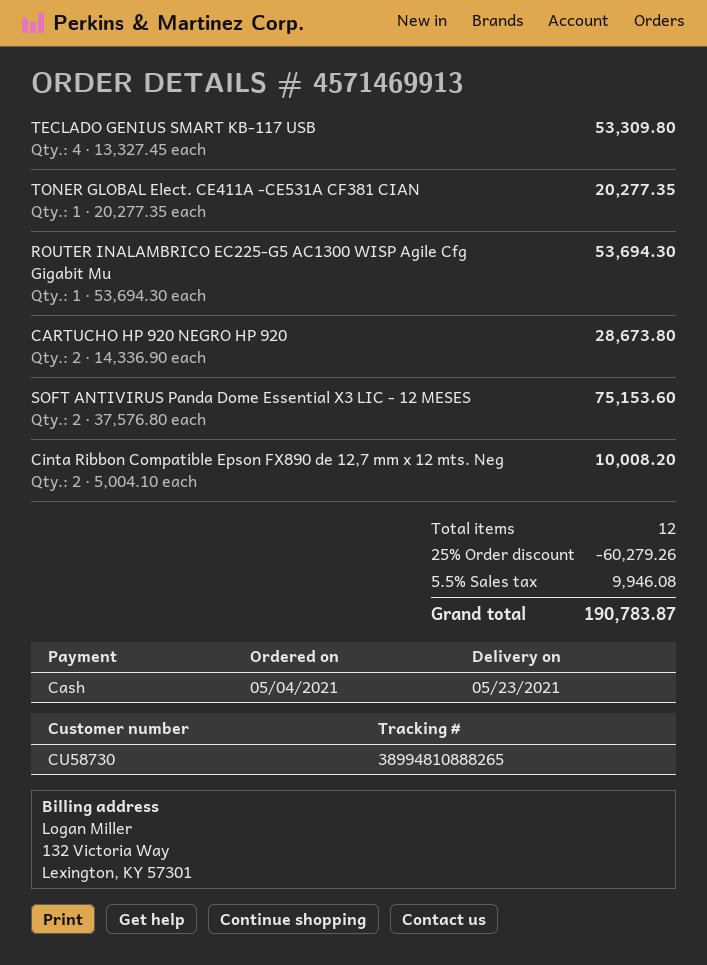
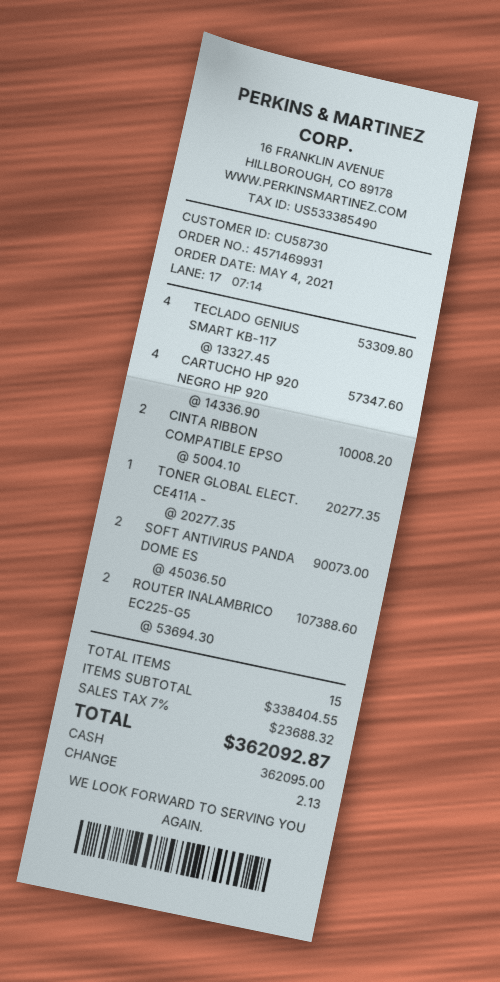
order number: 4571469913 -> 4571469931
ROUTER INALAMBRICO EC225-G5 AC1300 WISP Agile Cfg Gigabit Mu: 1 x 53694.30 = 53694.30 -> 2 x 53694.30 = 107388.60
CARTUCHO HP 920 NEGRO HP 920: 2 x 14336.90 = 28673.80 -> 4 x 14336.90 = 57347.60
SOFT ANTIVIRUS Panda Dome Essential X3 LIC - 12 MESES: 2 x 37576.80 = 75153.60 -> 2 x 45036.50 = 90073.00
total quantity: 12 -> 15
discount: 25% = 60279.26 -> none
tax: 5.5% = 9946.08 -> 7% = 23688.32
total: 190783.87 -> 362092.87

